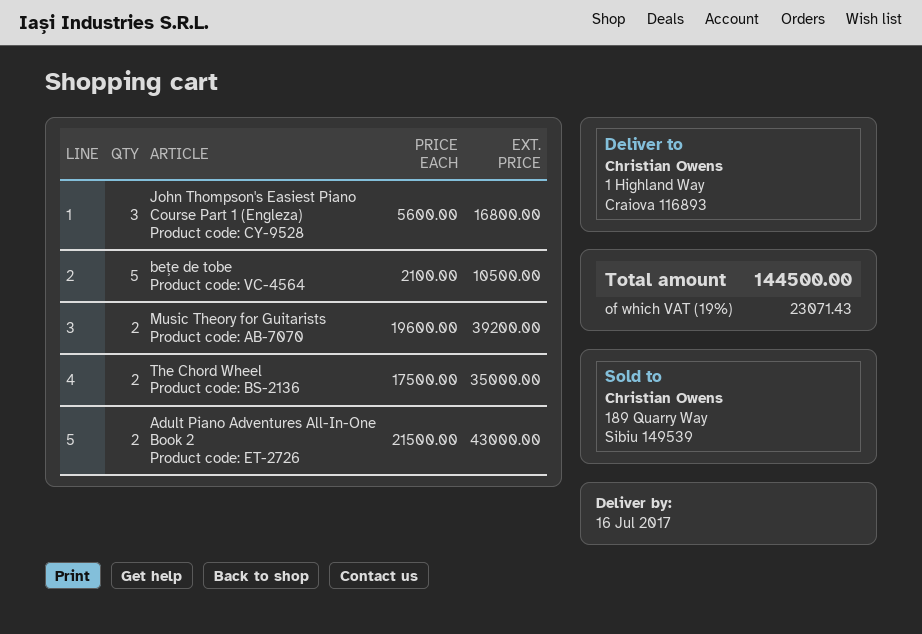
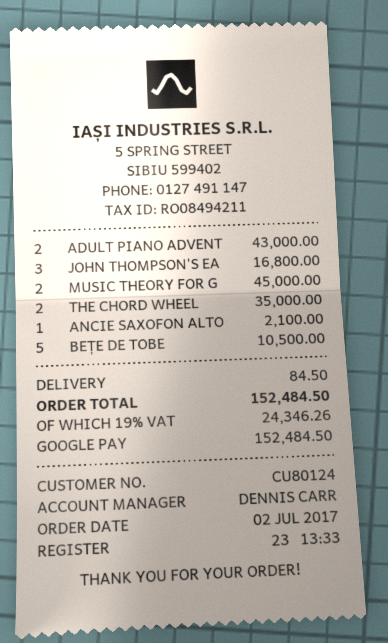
Music Theory for Guitarists: 2 for 39200.00 -> 2 for 45000.00
ANCIE SAXOFON ALTO: none -> 1 for 2100.00
shipping: none -> 84.50
tax: 19% = 23071.43 -> 19% = 24346.26
total: 144500.00 -> 152484.50

